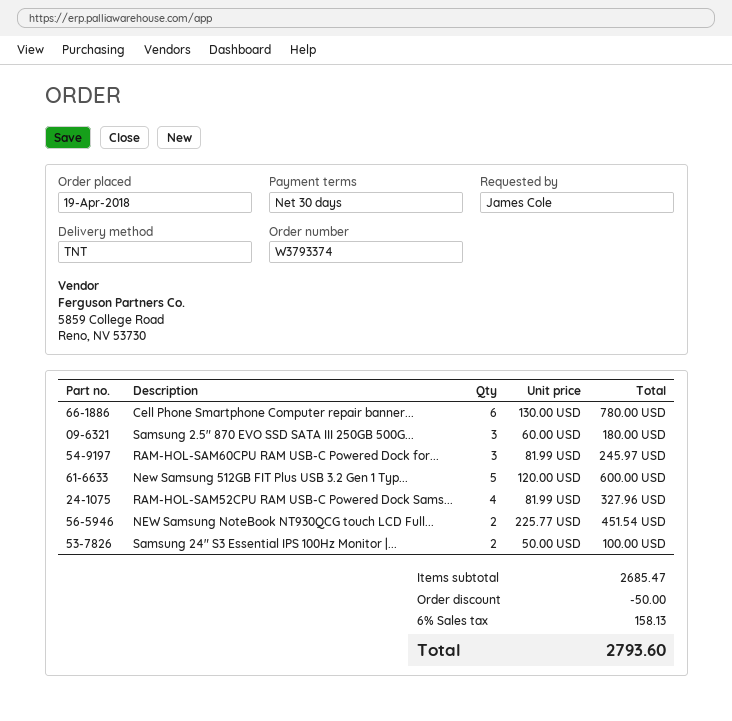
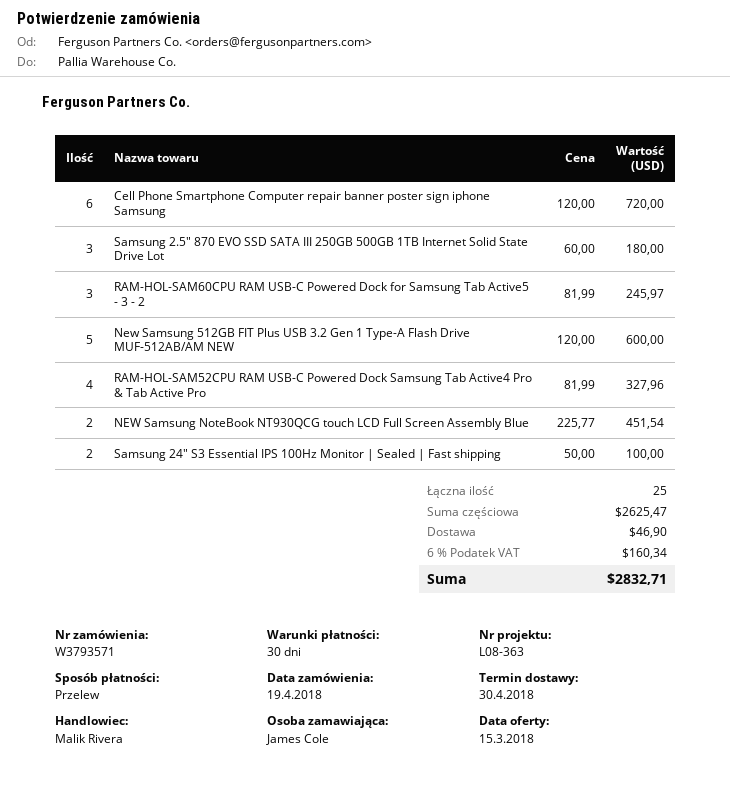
order number: W3793374 -> W3793571
Cell Phone Smartphone Computer repair banner...: 6 x 130.00 = 780.00 -> 6 x 120.00 = 720.00
subtotal: 2685.47 -> 2625.47
discount: 50.00 -> none
shipping: none -> 46.90
tax: 6% = 158.13 -> 6% = 160.34
total: 2793.60 -> 2832.71

